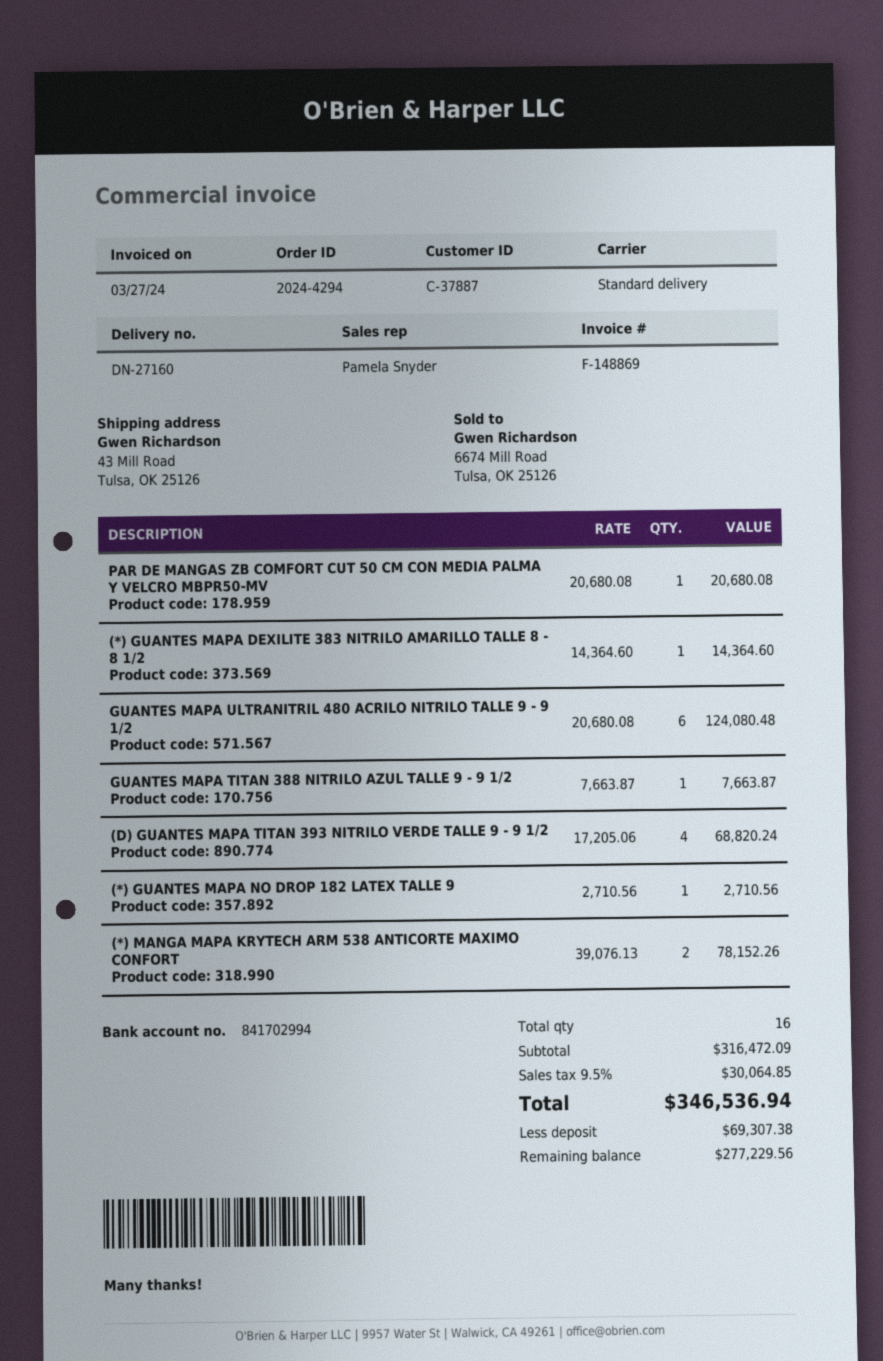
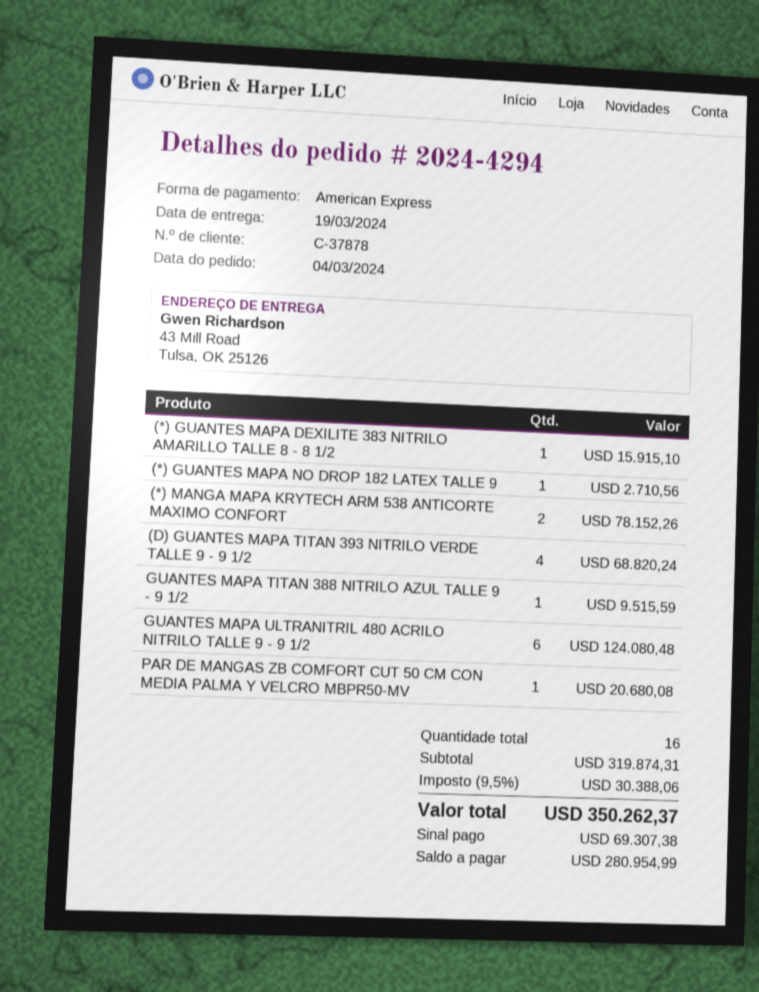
customer number: C-37887 -> C-37878
(*) GUANTES MAPA DEXILITE 383 NITRILO AMARILLO TALLE 8 - 8 1/2: 1 for 14364.60 -> 1 for 15915.10
GUANTES MAPA TITAN 388 NITRILO AZUL TALLE 9 - 9 1/2: 1 for 7663.87 -> 1 for 9515.59
subtotal: 316472.09 -> 319874.31
tax: 9.5% = 30064.85 -> 9.5% = 30388.06
total: 346536.94 -> 350262.37
balance: 277229.56 -> 280954.99

